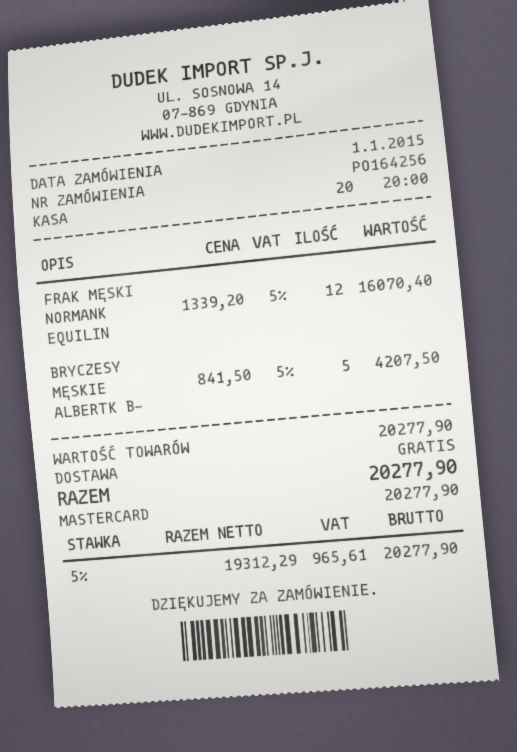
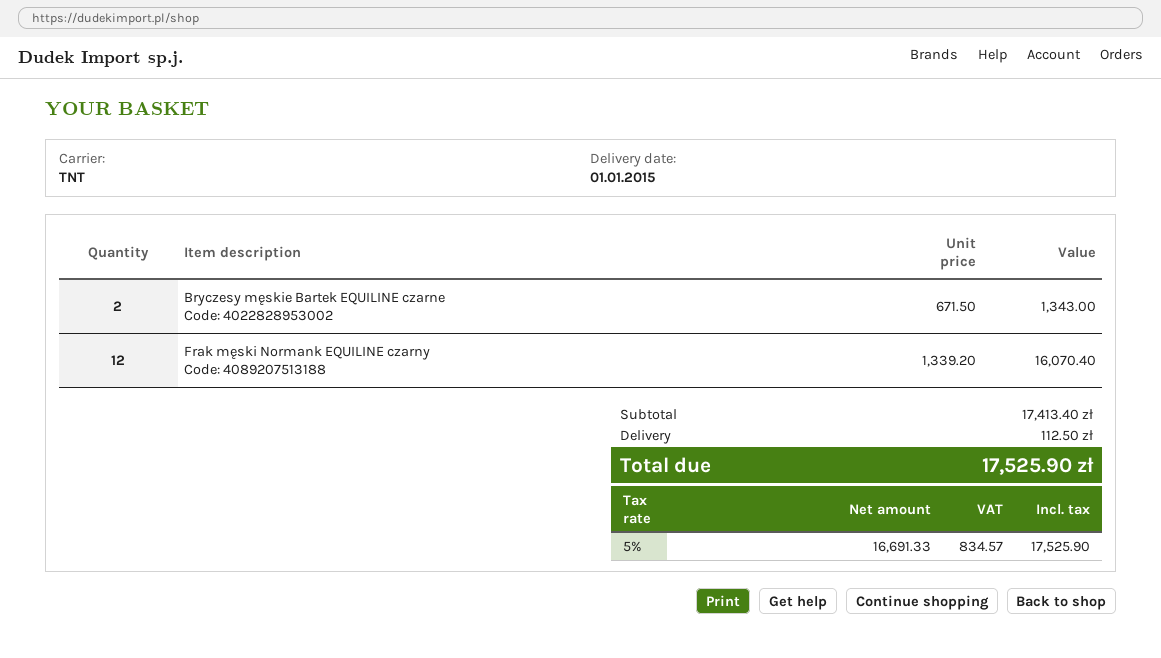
BRYCZESY MĘSKIE ALBERTK B-: 5 x 841.50 = 4207.50 -> none
Bryczesy męskie Bartek EQUILINE czarne: none -> 2 x 671.50 = 1343.00
subtotal: 20277.90 -> 17413.40
shipping: 0.00 -> 112.50
net: 19312.29 -> 16691.33
tax: 5% = 965.61 -> 5% = 834.57
total: 20277.90 -> 17525.90

